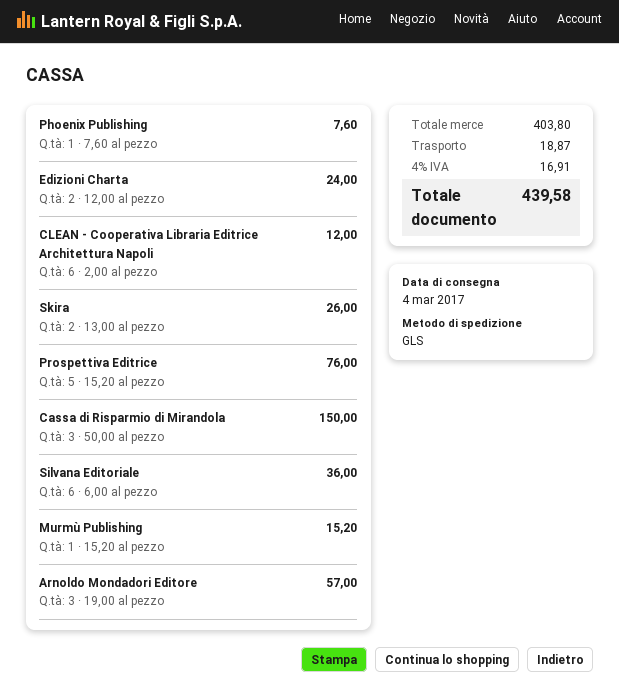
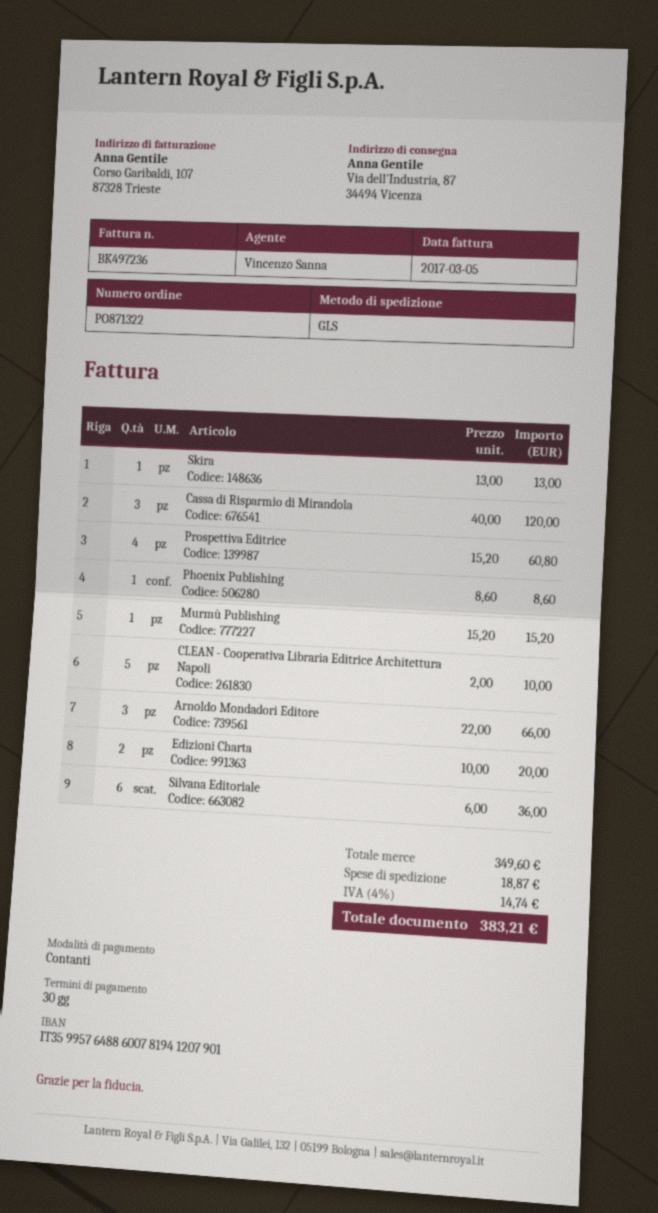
Phoenix Publishing: 1 x 7.60 = 7.60 -> 1 x 8.60 = 8.60
Edizioni Charta: 2 x 12.00 = 24.00 -> 2 x 10.00 = 20.00
CLEAN - Cooperativa Libraria Editrice Architettura Napoli: 6 x 2.00 = 12.00 -> 5 x 2.00 = 10.00
Skira: 2 x 13.00 = 26.00 -> 1 x 13.00 = 13.00
Prospettiva Editrice: 5 x 15.20 = 76.00 -> 4 x 15.20 = 60.80
Cassa di Risparmio di Mirandola: 3 x 50.00 = 150.00 -> 3 x 40.00 = 120.00
Arnoldo Mondadori Editore: 3 x 19.00 = 57.00 -> 3 x 22.00 = 66.00
subtotal: 403.80 -> 349.60
tax: 4% = 16.91 -> 4% = 14.74
total: 439.58 -> 383.21

